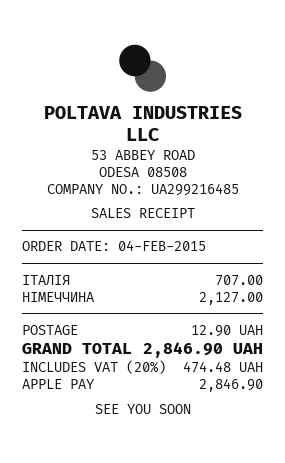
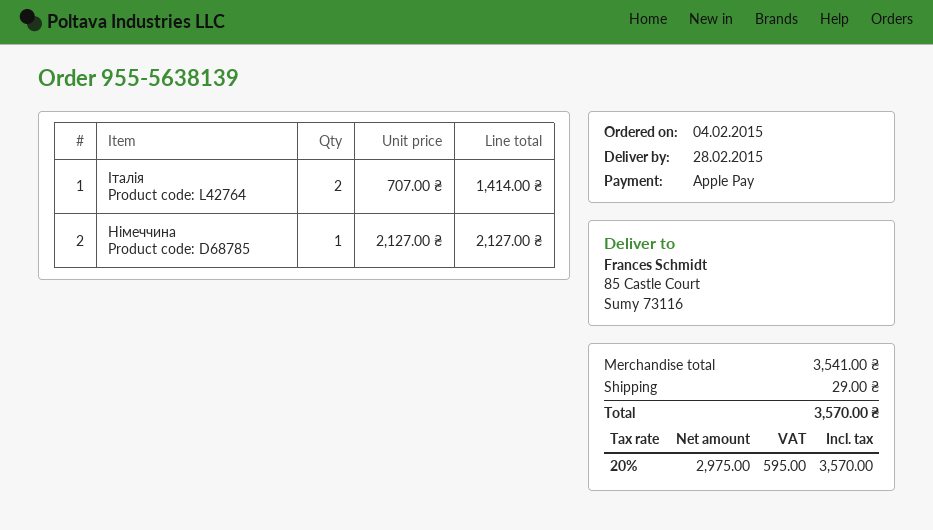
ІТАЛІЯ: 1 x 707.00 = 707.00 -> 2 x 707.00 = 1414.00
shipping: 12.90 -> 29.00
tax: 20% = 474.48 -> 20% = 595.00
total: 2846.90 -> 3570.00

